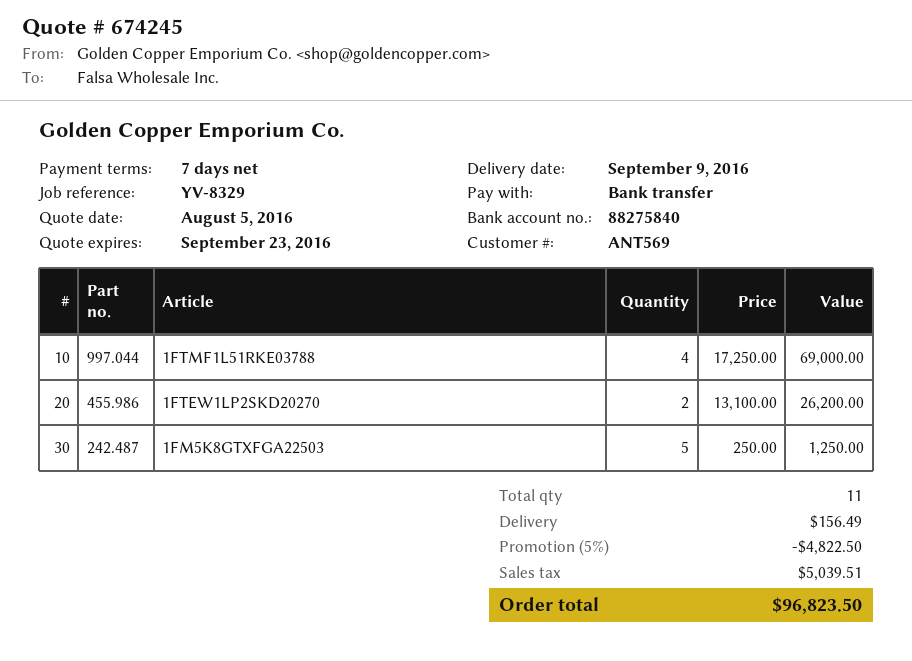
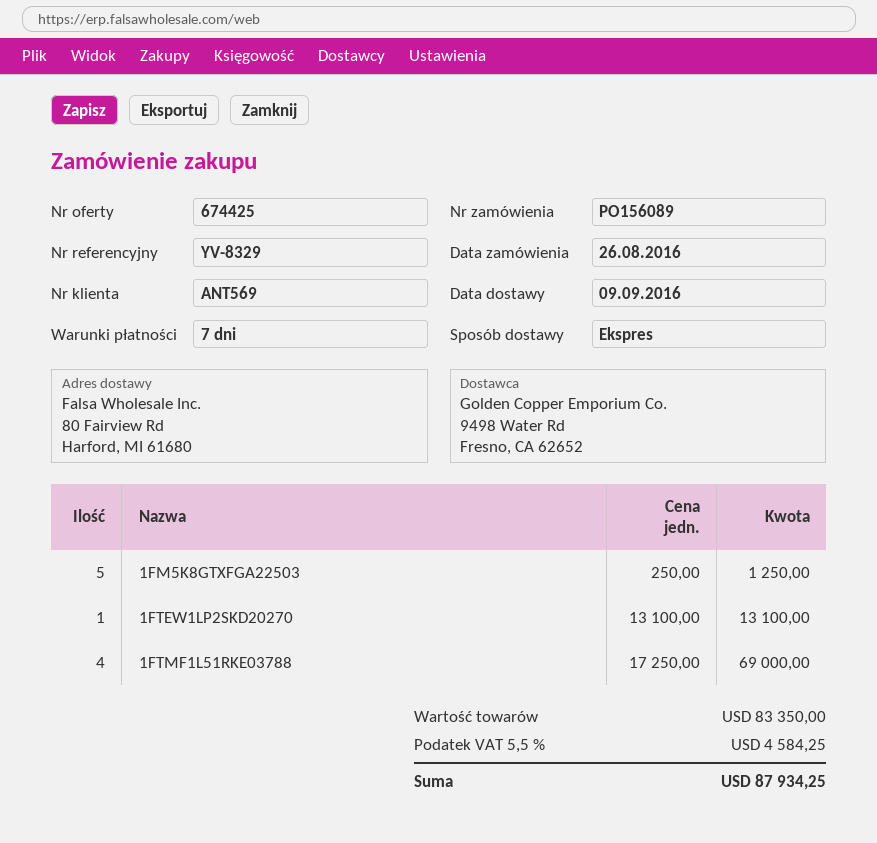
quote number: 674245 -> 674425
1FTEW1LP2SKD20270: 2 x 13100.00 = 26200.00 -> 1 x 13100.00 = 13100.00
discount: 5% = 4822.50 -> none
shipping: 156.49 -> none
tax: 5039.51 -> 4584.25
total: 96823.50 -> 87934.25

